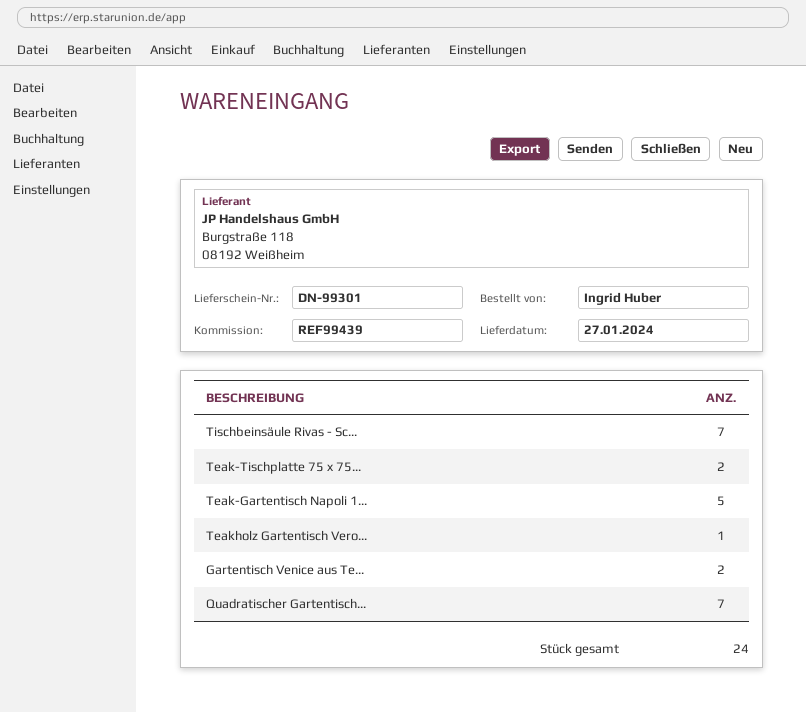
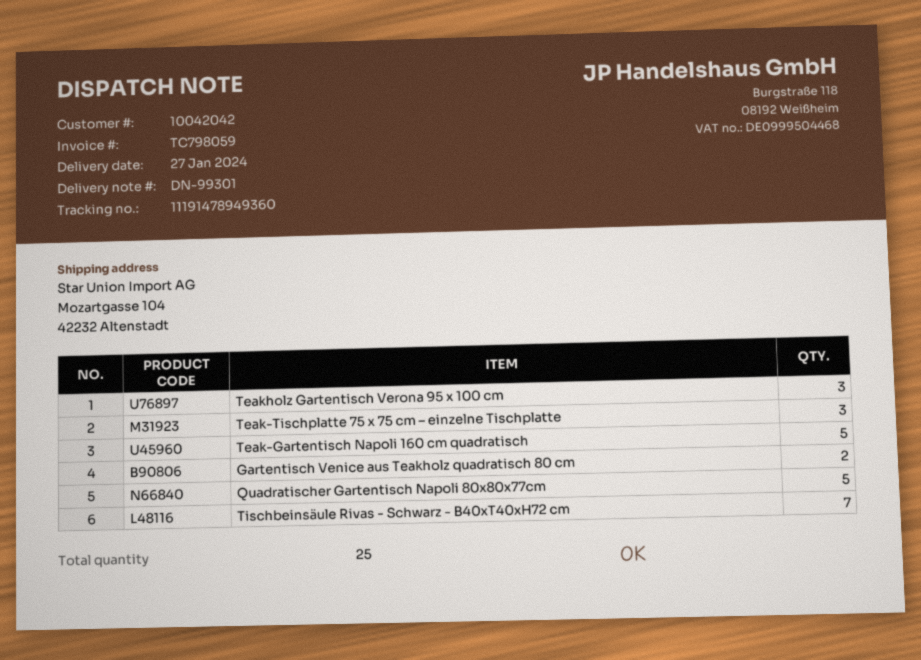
Teak-Tischplatte 75 x 75...: 2 -> 3
Teakholz Gartentisch Vero...: 1 -> 3
Quadratischer Gartentisch...: 7 -> 5
total quantity: 24 -> 25

